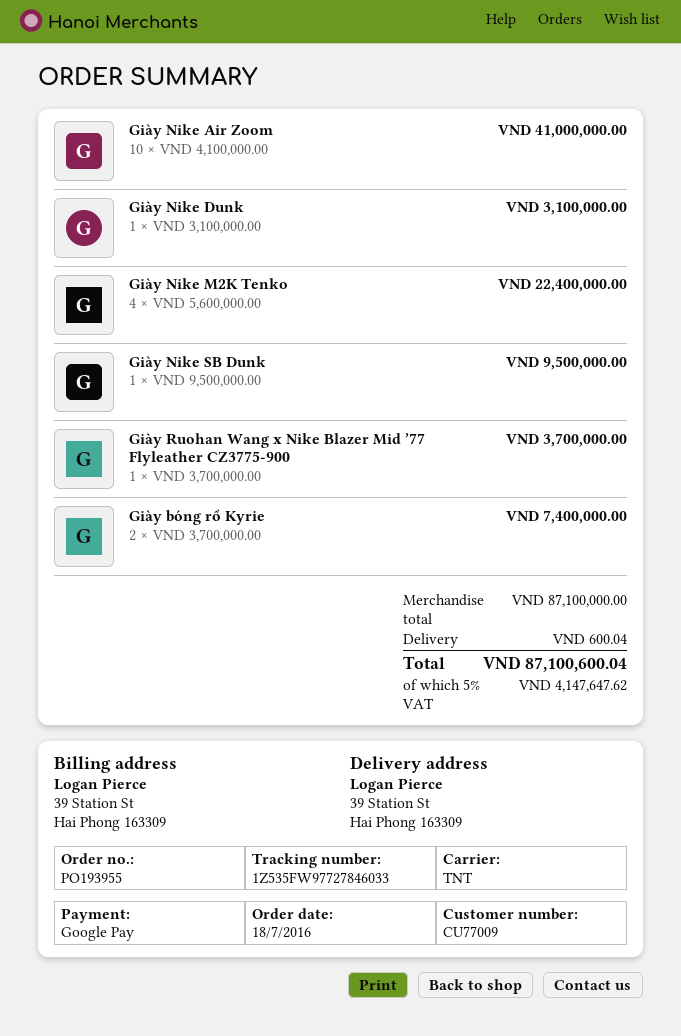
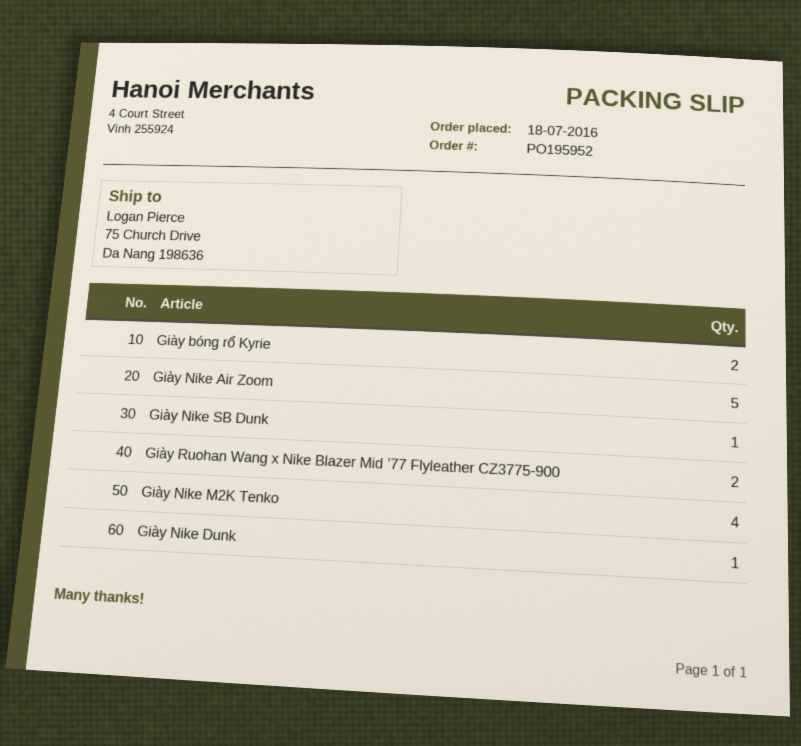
order number: PO193955 -> PO195952
ship to: 39 Station St, Hai Phong 163309 -> 75 Church Drive, Da Nang 198636
Giày Nike Air Zoom: 10 -> 5
Giày Ruohan Wang x Nike Blazer Mid ’77 Flyleather CZ3775-900: 1 -> 2

